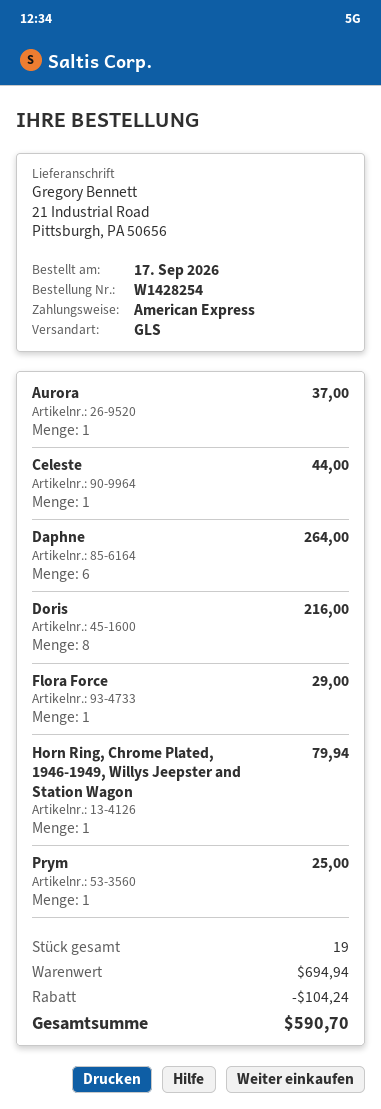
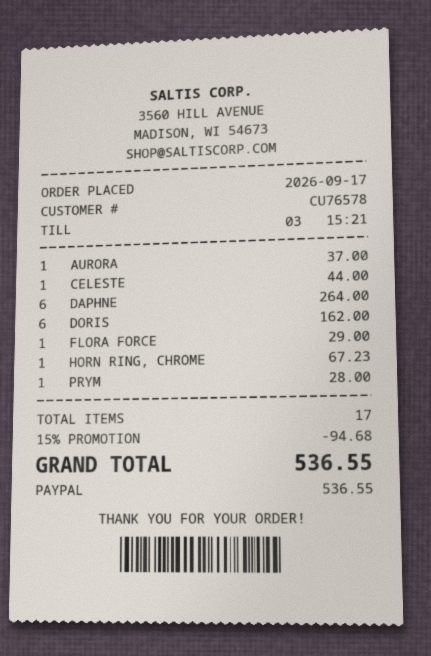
payment method: American Express -> PayPal
Doris: 8 for 216.00 -> 6 for 162.00
Horn Ring, Chrome Plated, 1946-1949, Willys Jeepster and Station Wagon: 1 for 79.94 -> 1 for 67.23
Prym: 1 for 25.00 -> 1 for 28.00
total quantity: 19 -> 17
discount: 104.24 -> 94.68
total: 590.70 -> 536.55

